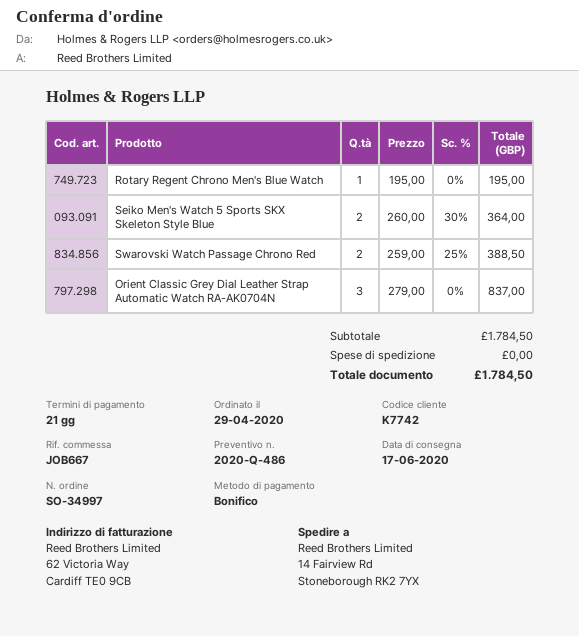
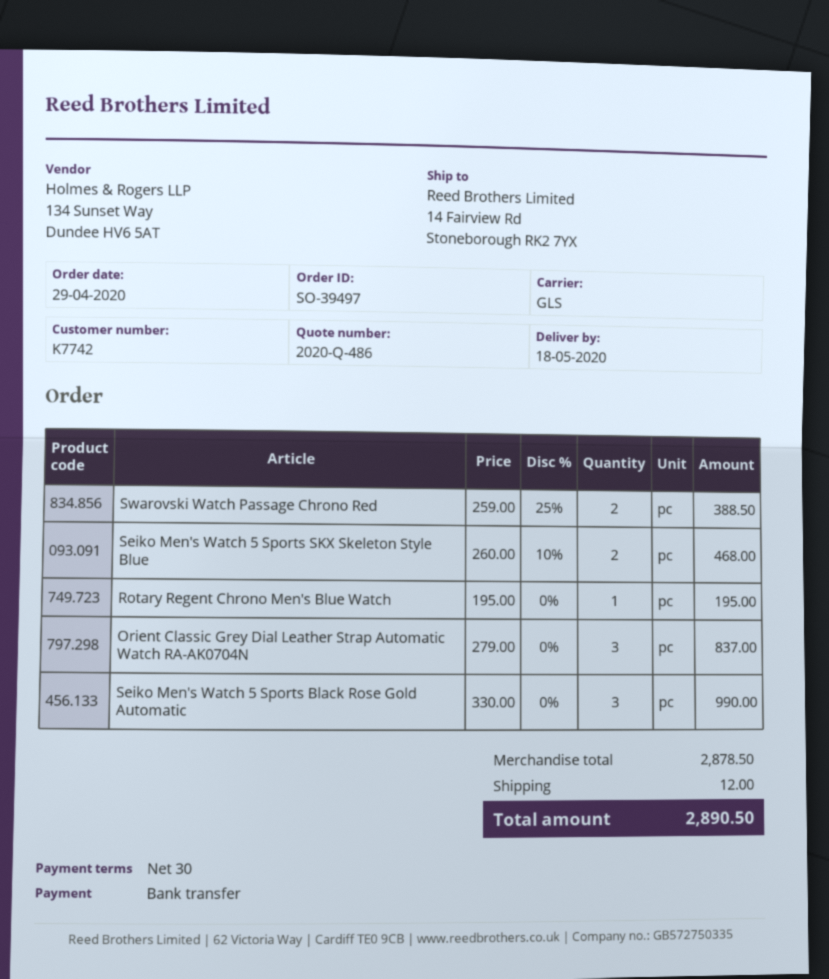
order number: SO-34997 -> SO-39497
delivery date: 2020-06-17 -> 2020-05-18
payment terms: 21 days -> 30 days
Seiko Men's Watch 5 Sports SKX Skeleton Style Blue: 2 x 260.00 - 30% = 364.00 -> 2 x 260.00 - 10% = 468.00
Seiko Men's Watch 5 Sports Black Rose Gold Automatic: none -> 3 x 330.00 = 990.00
subtotal: 1784.50 -> 2878.50
shipping: 0.00 -> 12.00
total: 1784.50 -> 2890.50

